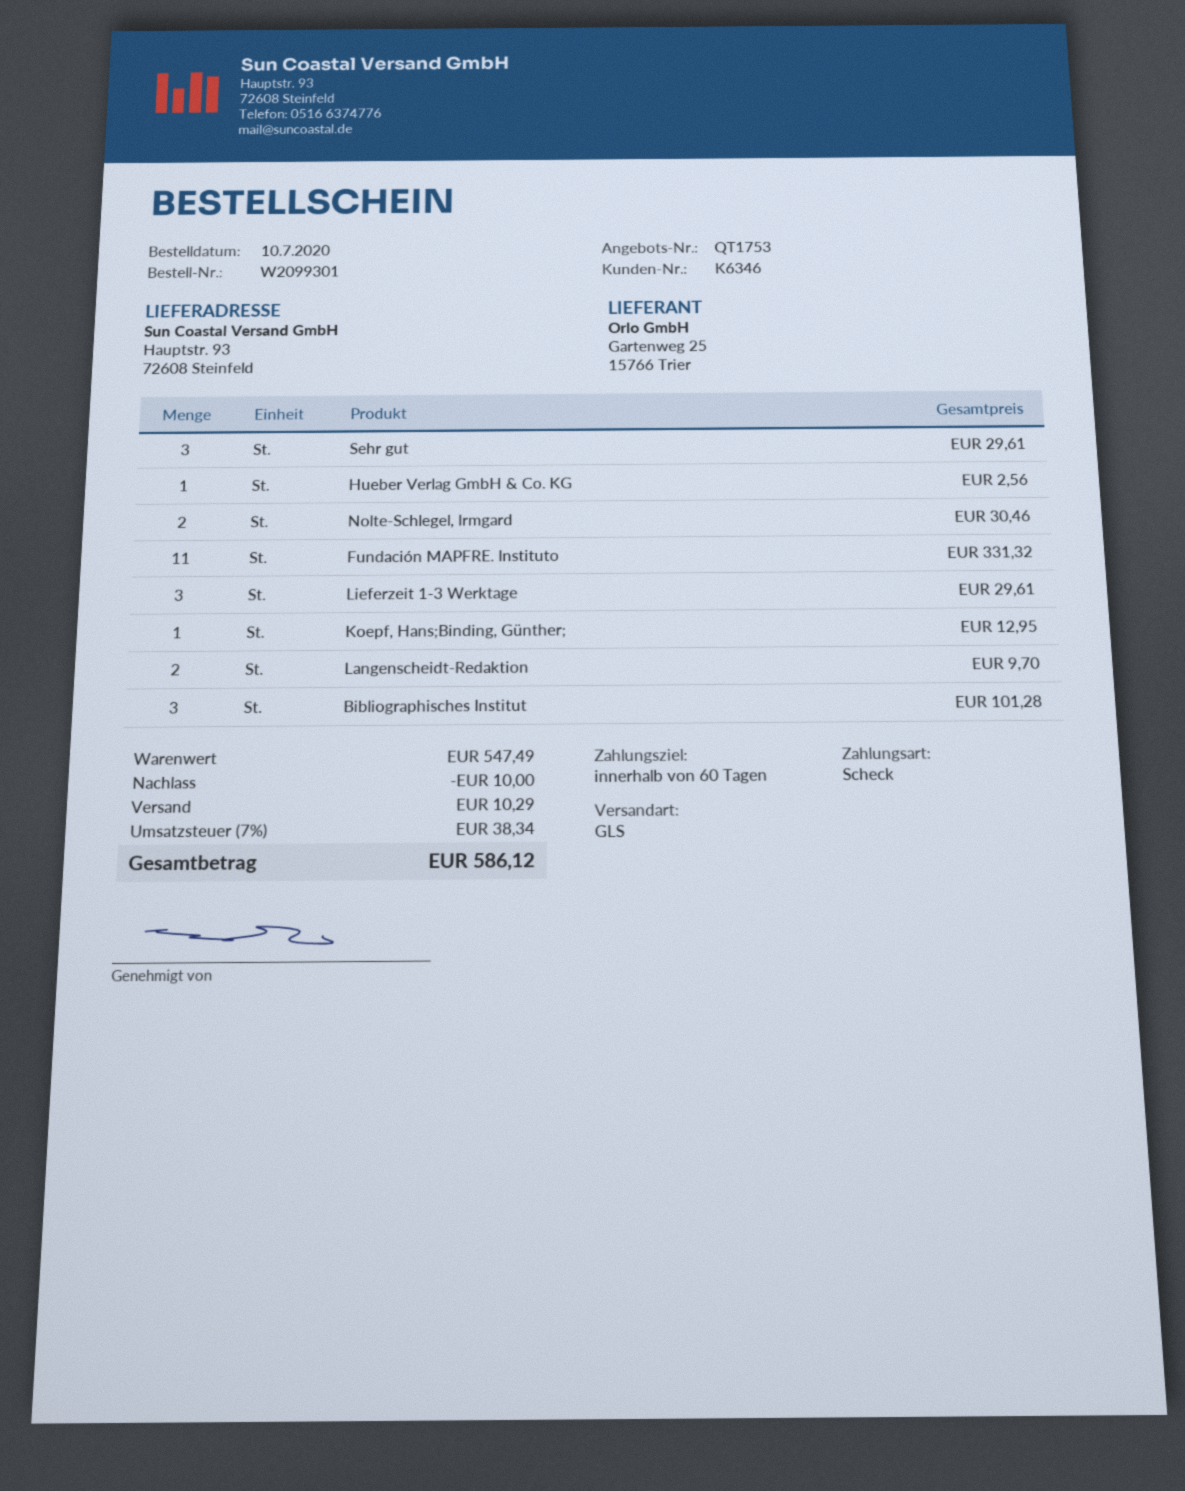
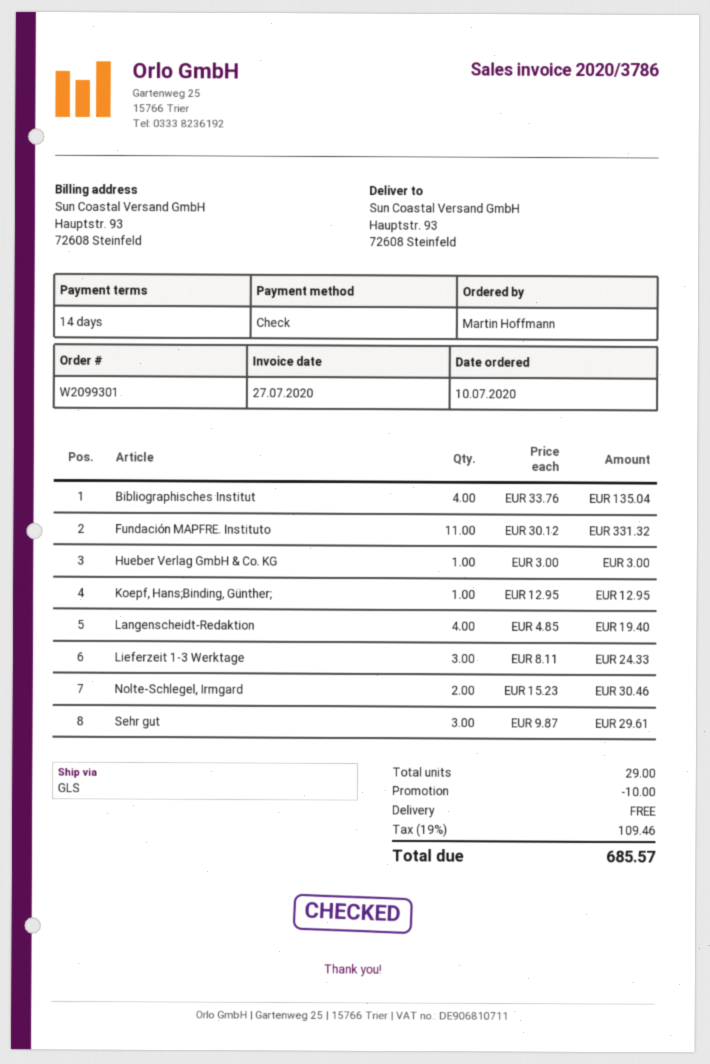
payment terms: 60 days -> 14 days
Hueber Verlag GmbH & Co. KG: 1 for 2.56 -> 1 for 3.00
Lieferzeit 1-3 Werktage: 3 for 29.61 -> 3 for 24.33
Langenscheidt-Redaktion: 2 for 9.70 -> 4 for 19.40
Bibliographisches Institut: 3 for 101.28 -> 4 for 135.04
shipping: 10.29 -> 0.00
tax: 7% = 38.34 -> 19% = 109.46
total: 586.12 -> 685.57

